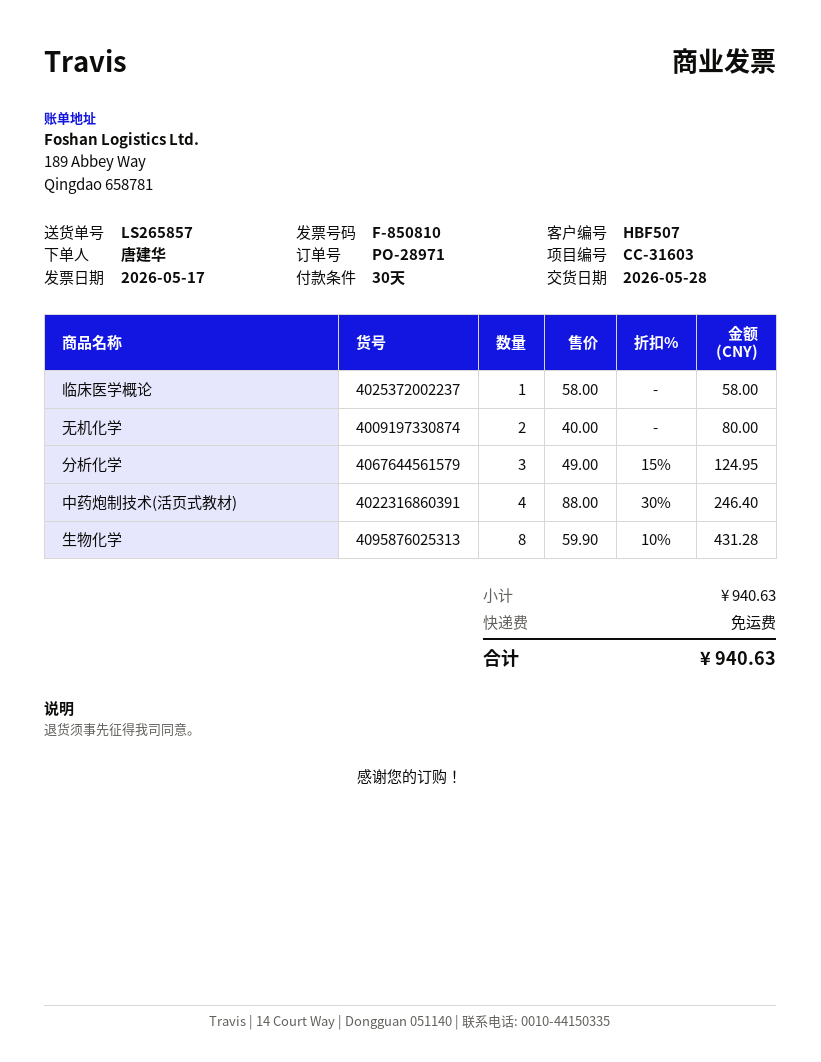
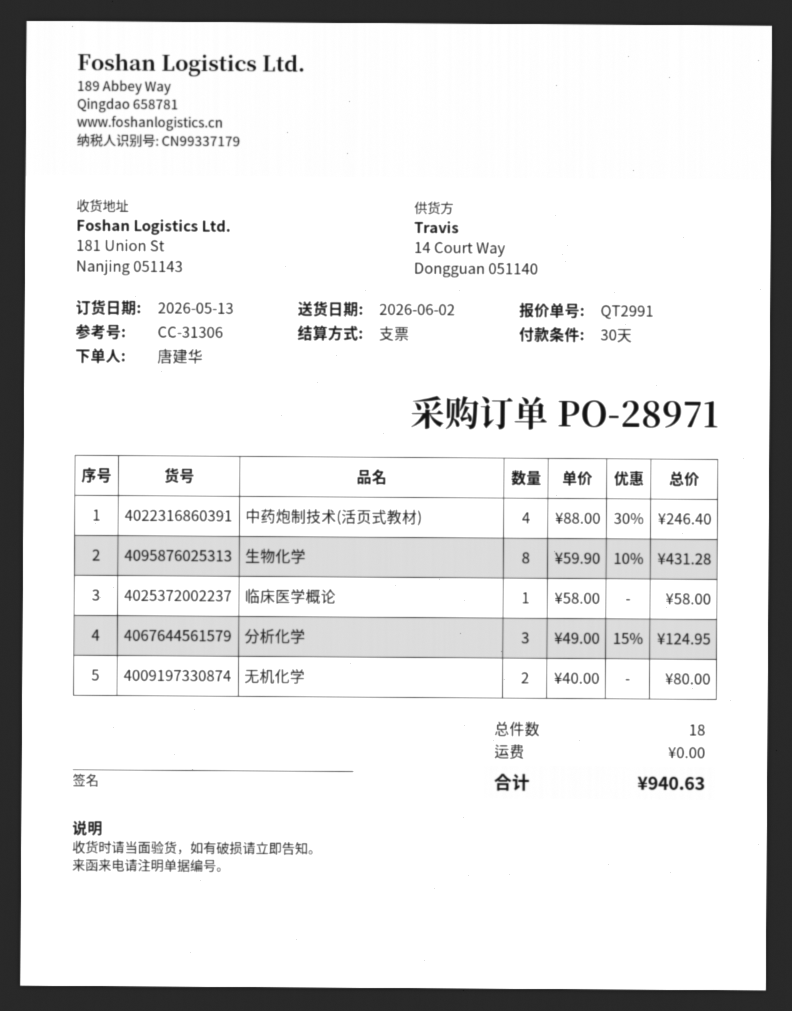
delivery date: 2026-05-28 -> 2026-06-02
reference: CC-31603 -> CC-31306

